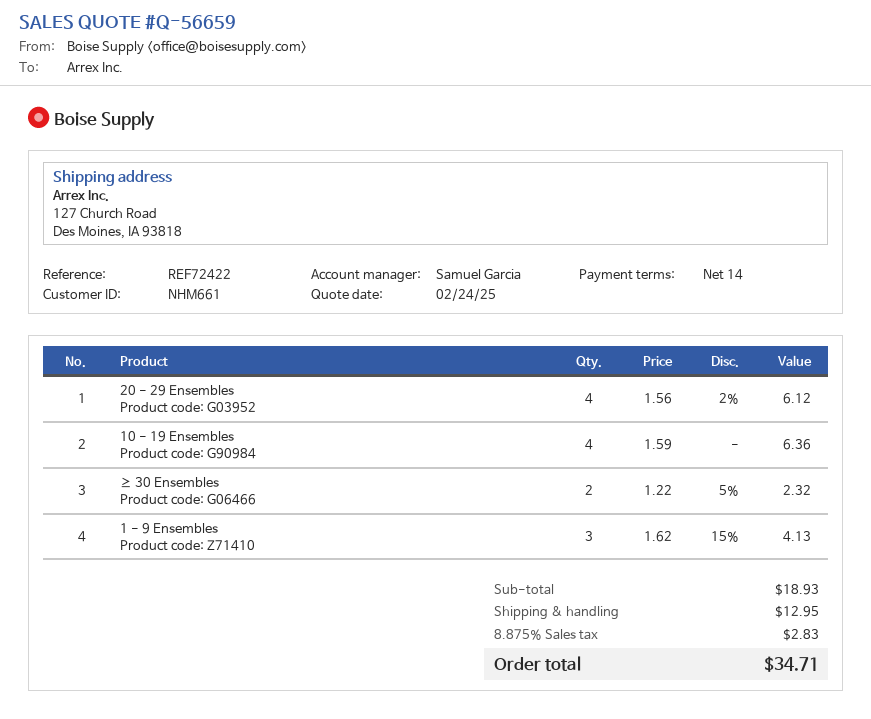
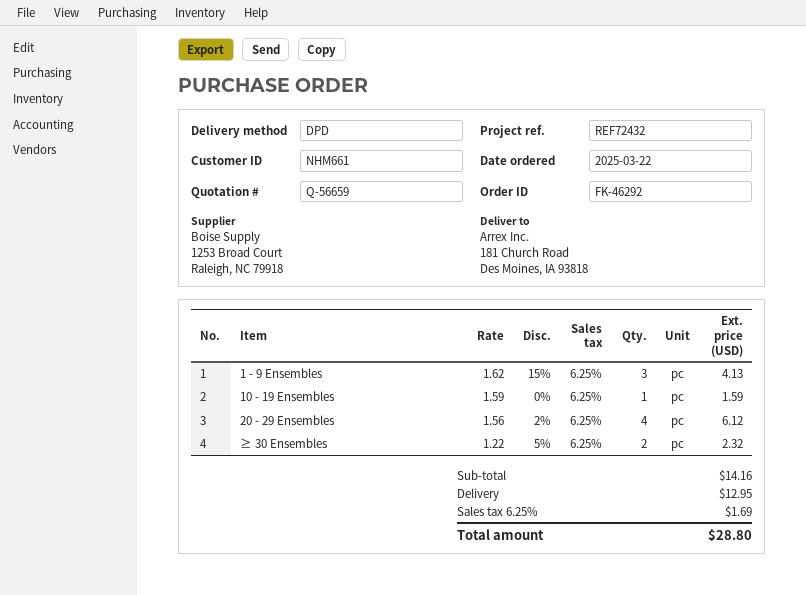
reference: REF72422 -> REF72432
ship to: 127 Church Road, Des Moines, IA 93818 -> 181 Church Road, Des Moines, IA 93818
10 - 19 Ensembles: 4 x 1.59 = 6.36 -> 1 x 1.59 = 1.59
subtotal: 18.93 -> 14.16
tax: 8.875% = 2.83 -> 6.25% = 1.69
total: 34.71 -> 28.80

